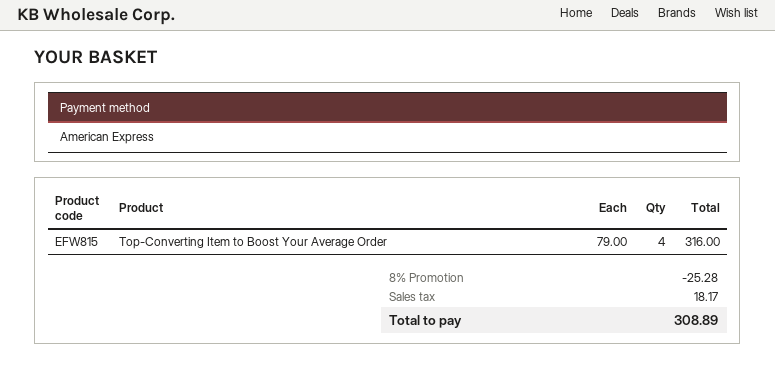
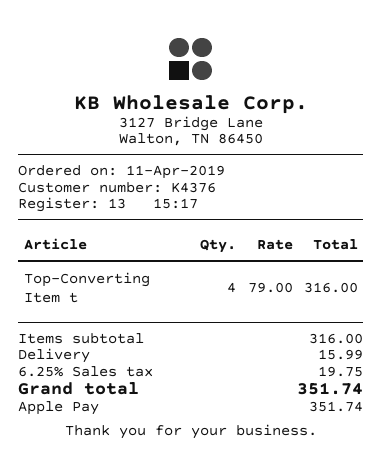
payment method: American Express -> Apple Pay
discount: 8% = 25.28 -> none
shipping: none -> 15.99
tax: 18.17 -> 19.75
total: 308.89 -> 351.74

